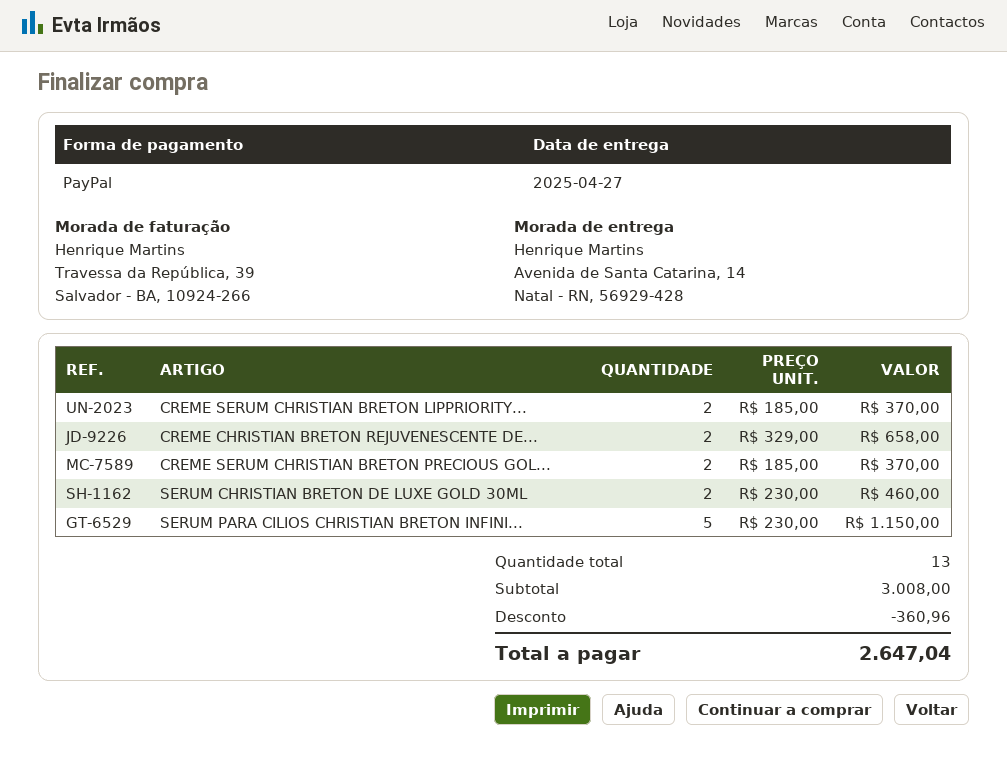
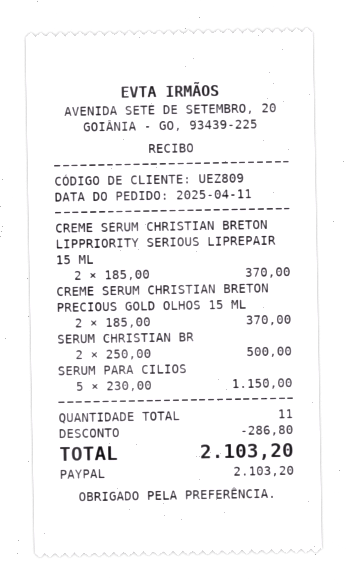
CREME CHRISTIAN BRETON REJUVENESCENTE DE...: 2 x 329.00 = 658.00 -> none
SERUM CHRISTIAN BRETON DE LUXE GOLD 30ML: 2 x 230.00 = 460.00 -> 2 x 250.00 = 500.00
total quantity: 13 -> 11
discount: 360.96 -> 286.80
total: 2647.04 -> 2103.20

